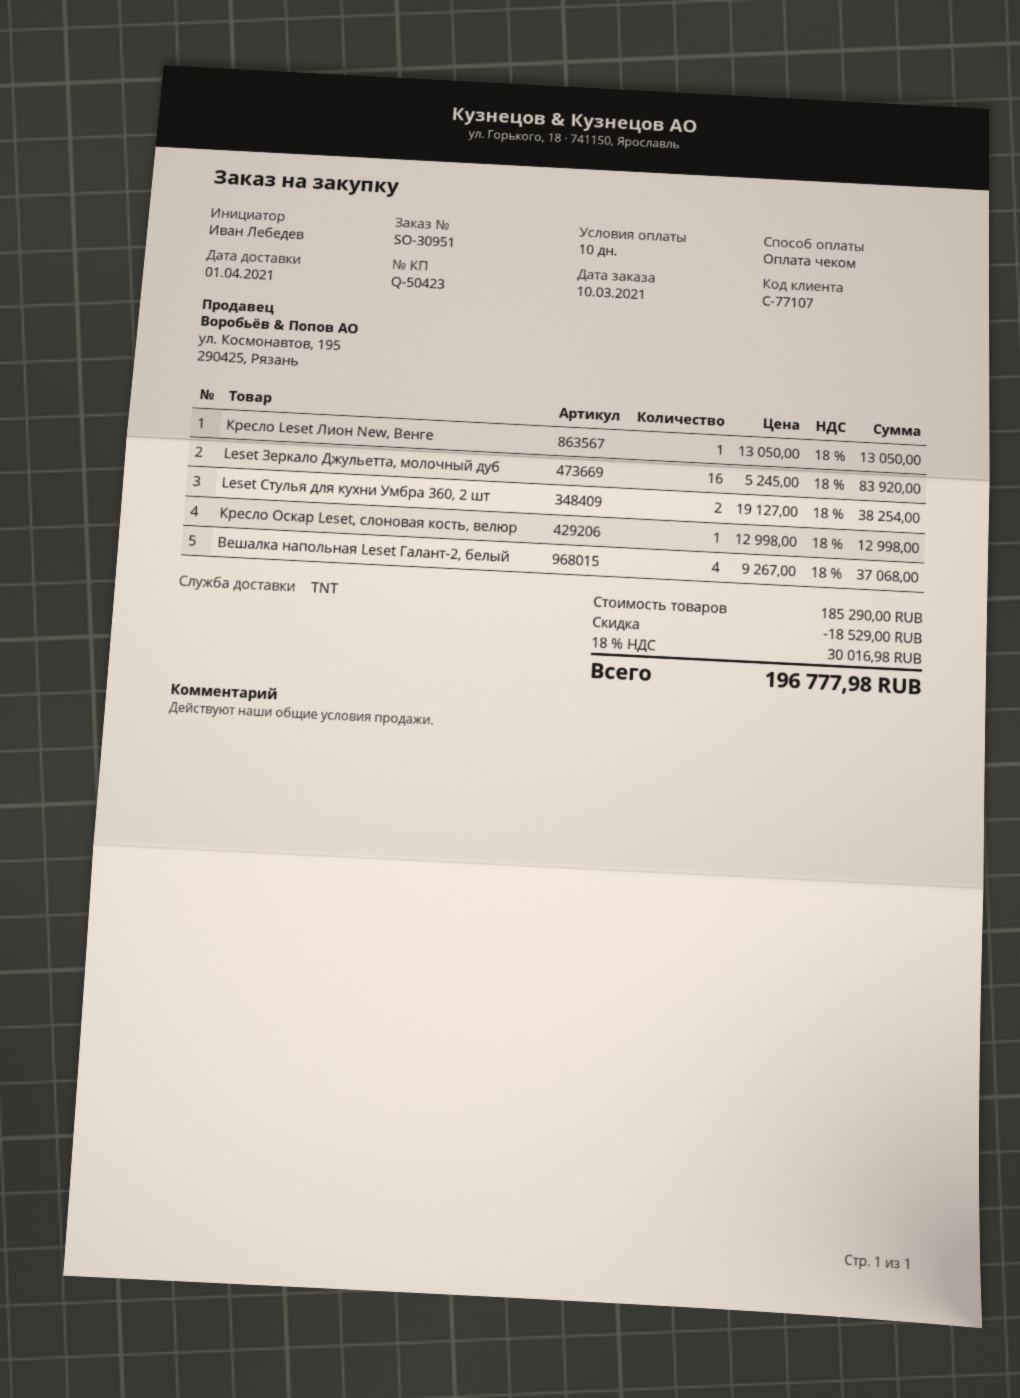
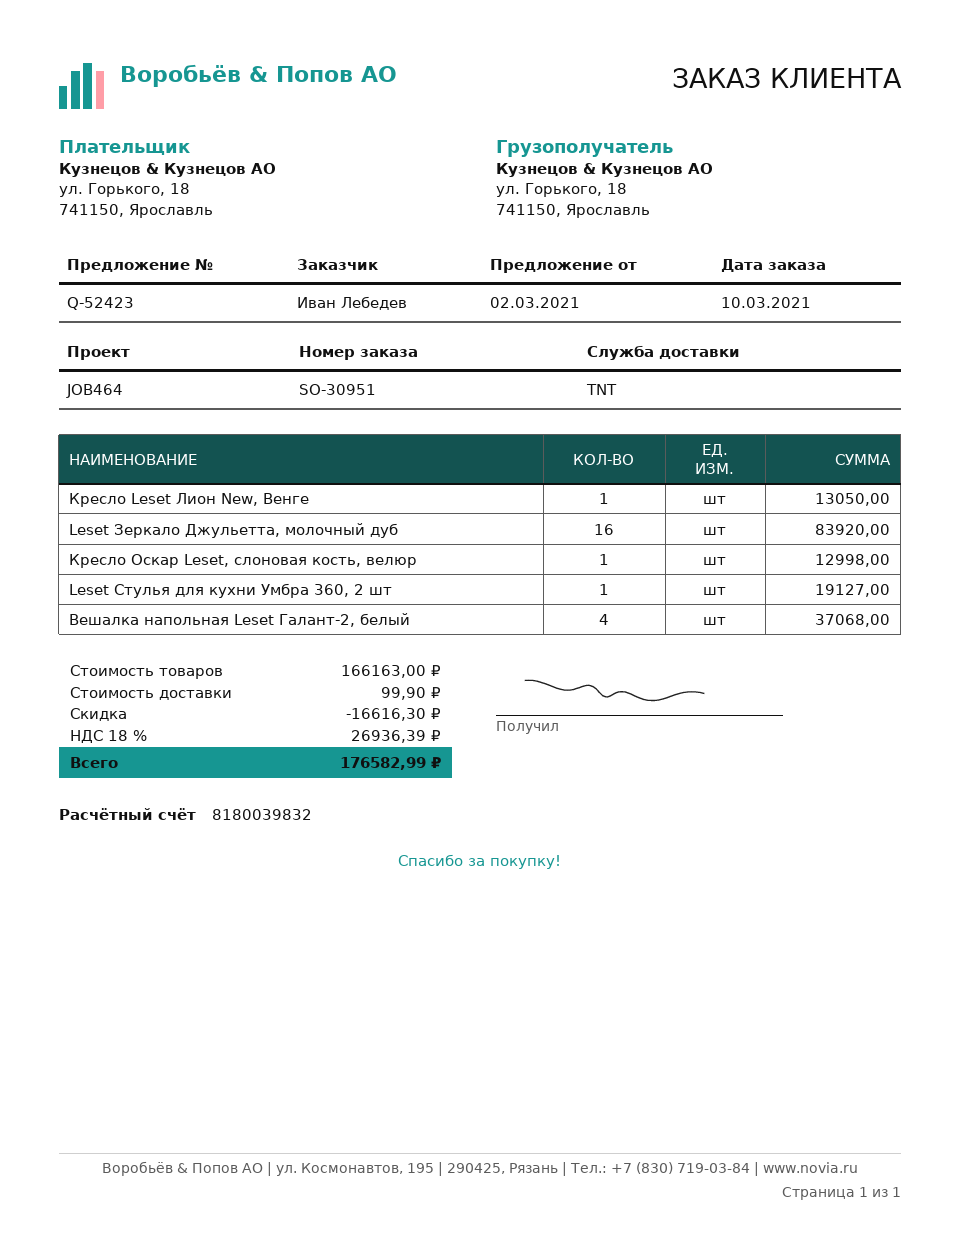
quote number: Q-50423 -> Q-52423
Leset Стулья для кухни Умбра 360, 2 шт: 2 for 38254.00 -> 1 for 19127.00
subtotal: 185290.00 -> 166163.00
discount: 18529.00 -> 16616.30
shipping: none -> 99.90
tax: 18% = 30016.98 -> 18% = 26936.39
total: 196777.98 -> 176582.99

